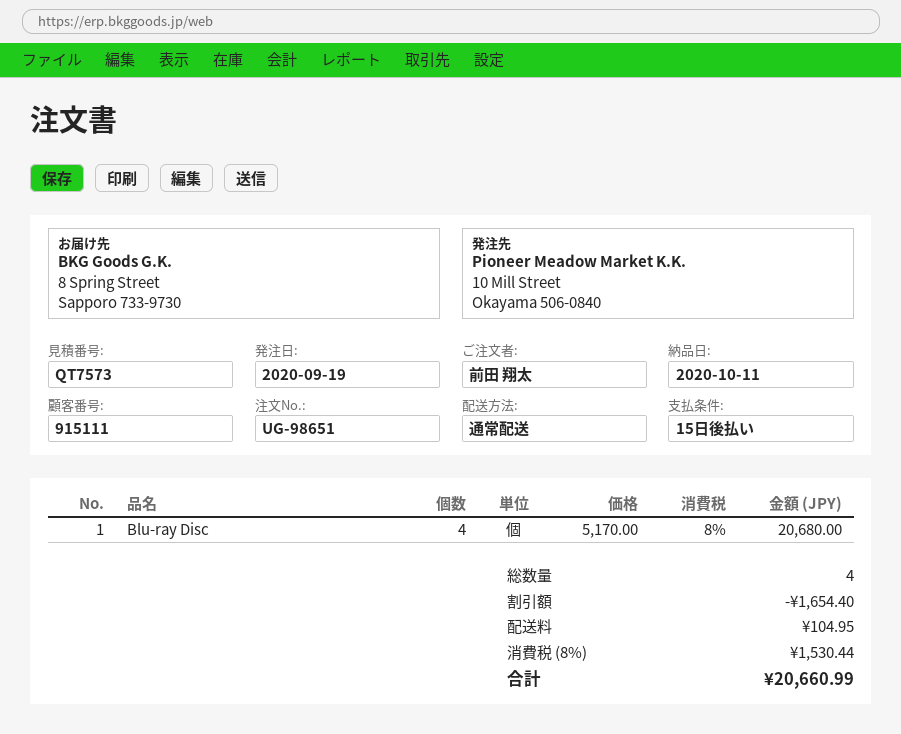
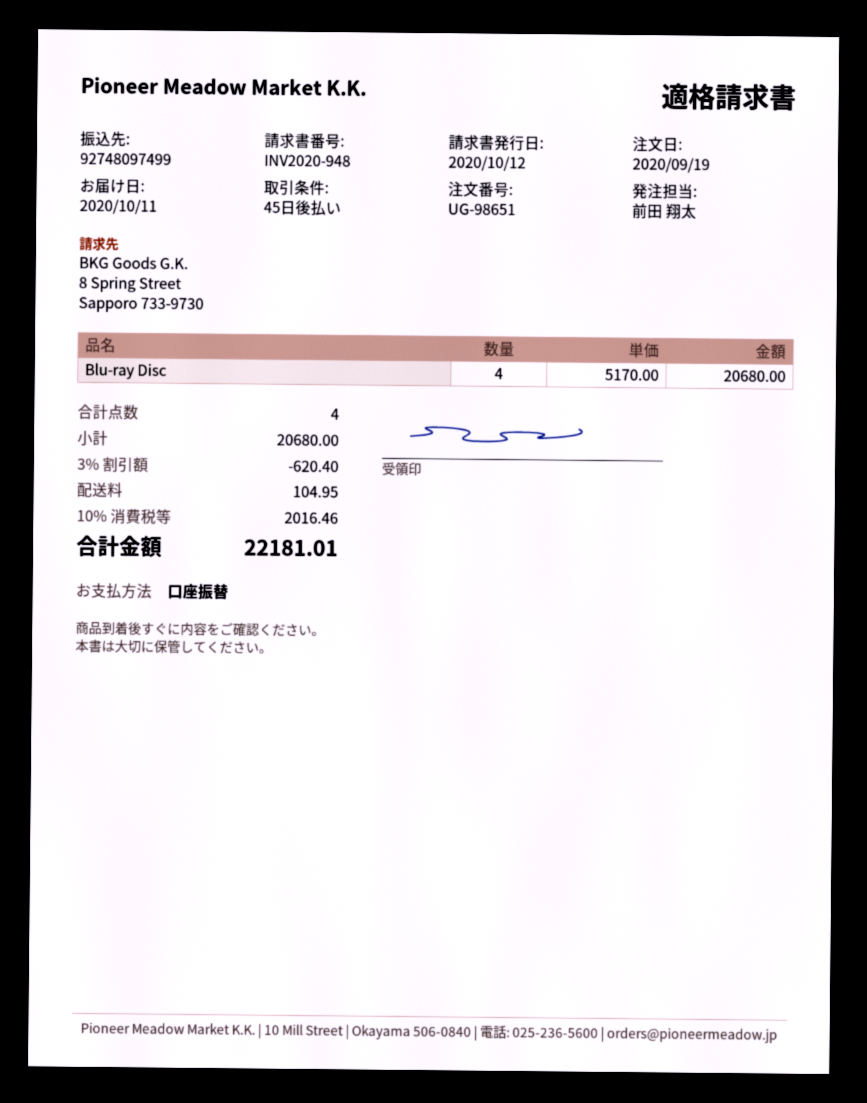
payment terms: 15 days -> 45 days
discount: 1654.40 -> 620.40
tax: 8% = 1530.44 -> 10% = 2016.46
total: 20660.99 -> 22181.01

